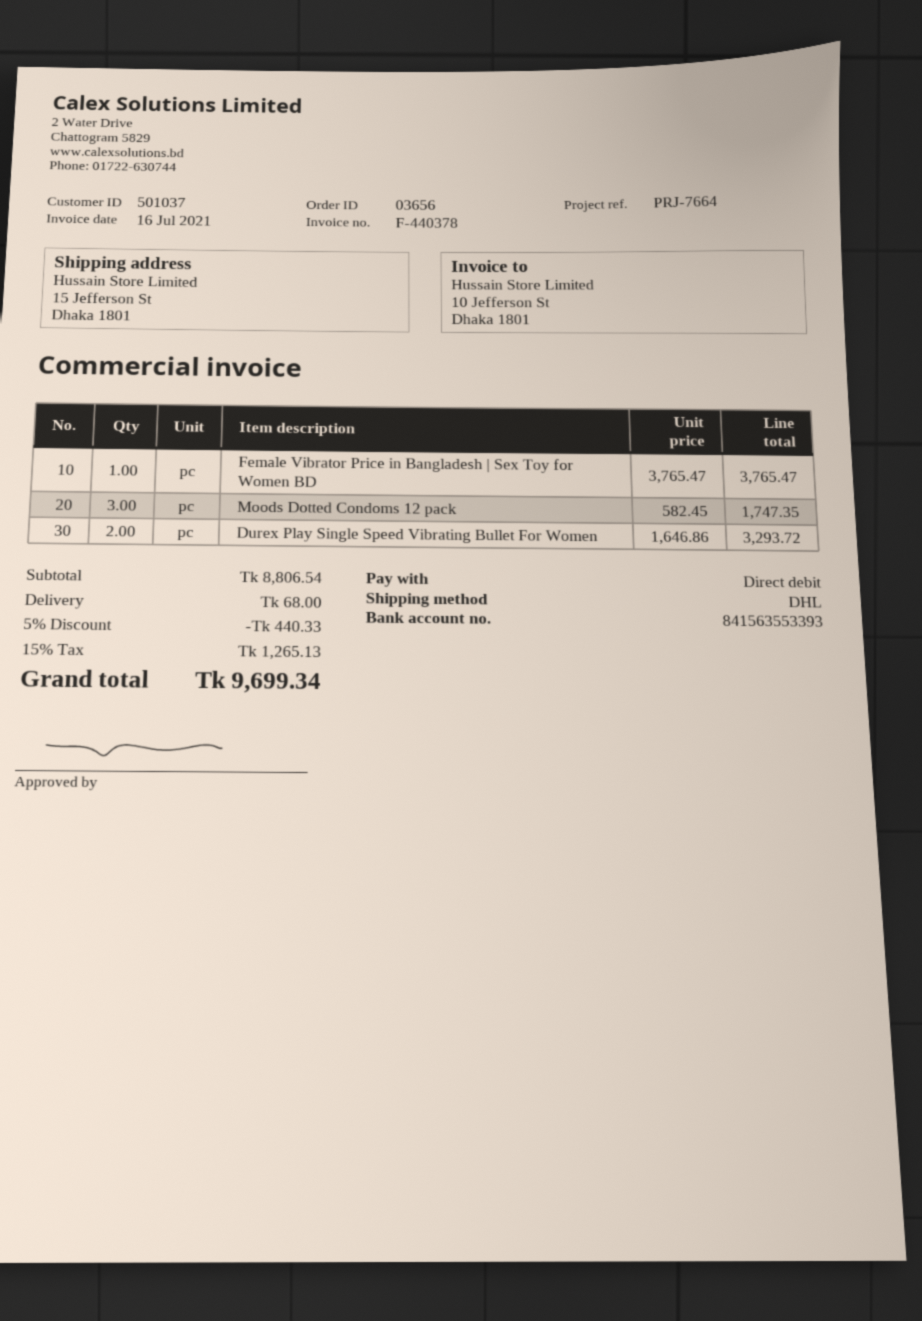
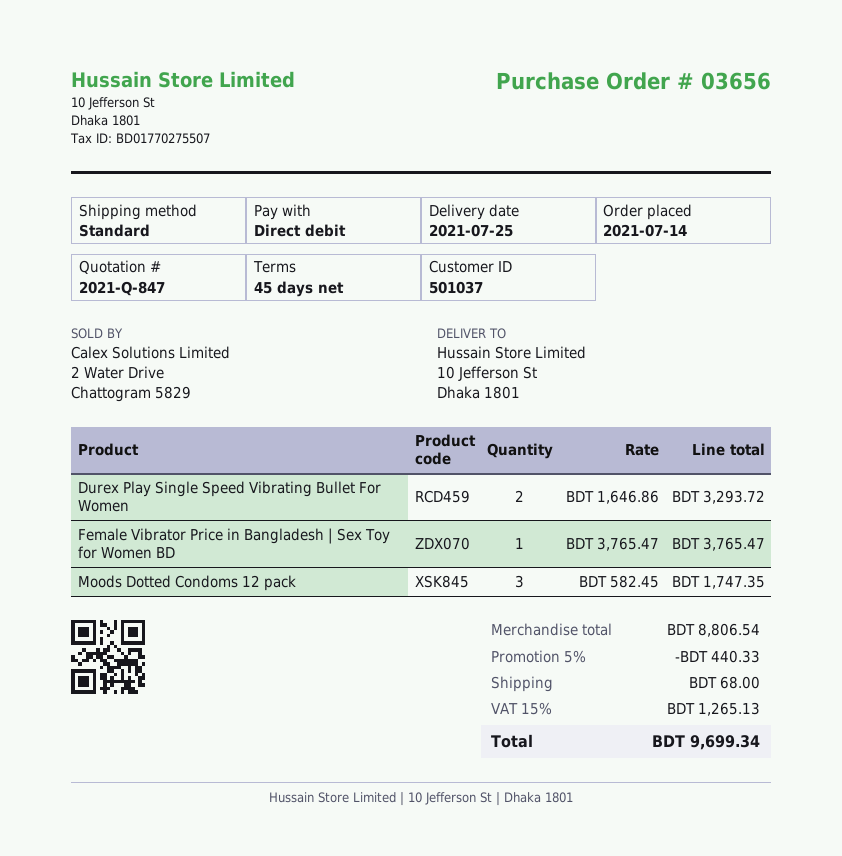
shipping method: DHL -> standard
ship to: 15 Jefferson St, Dhaka 1801 -> 10 Jefferson St, Dhaka 1801

